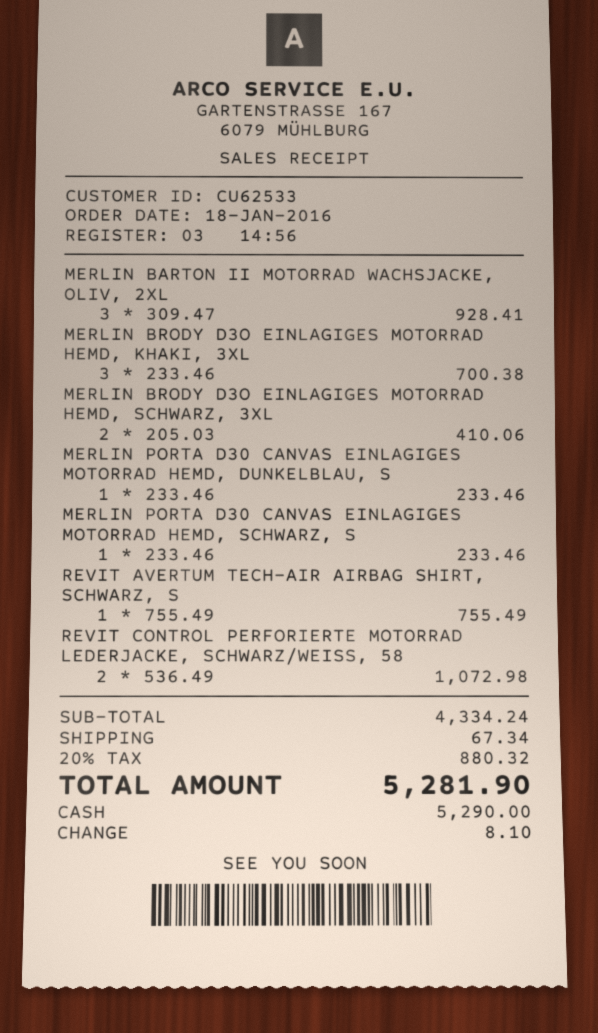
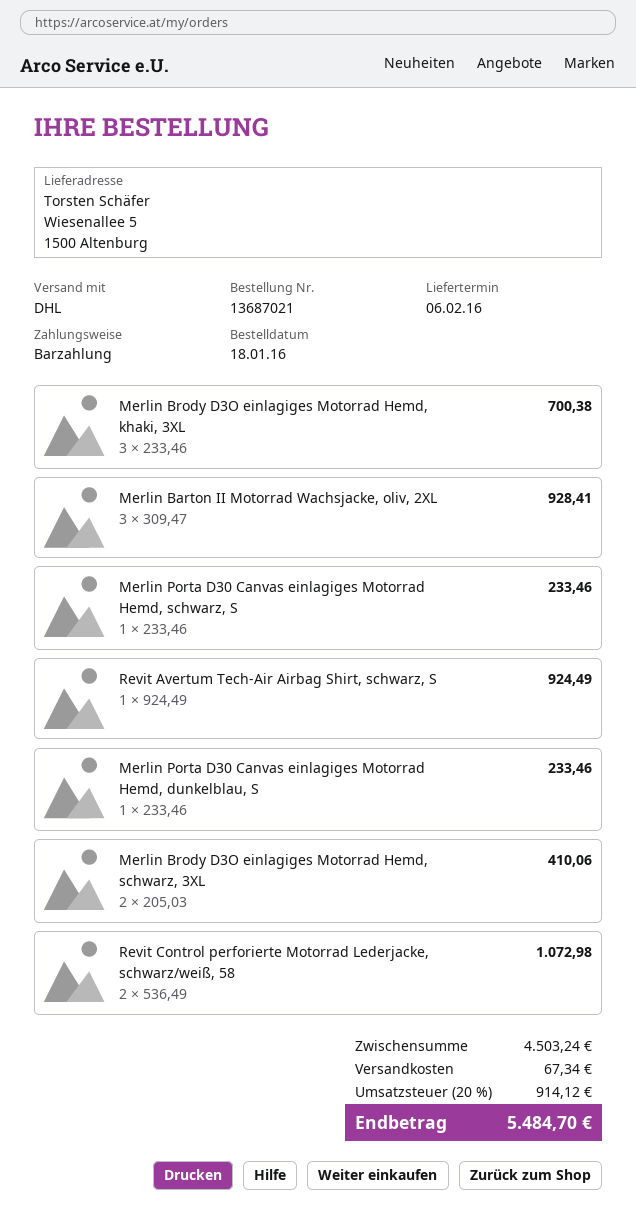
REVIT AVERTUM TECH-AIR AIRBAG SHIRT, SCHWARZ, S: 1 x 755.49 = 755.49 -> 1 x 924.49 = 924.49
subtotal: 4334.24 -> 4503.24
tax: 20% = 880.32 -> 20% = 914.12
total: 5281.90 -> 5484.70

